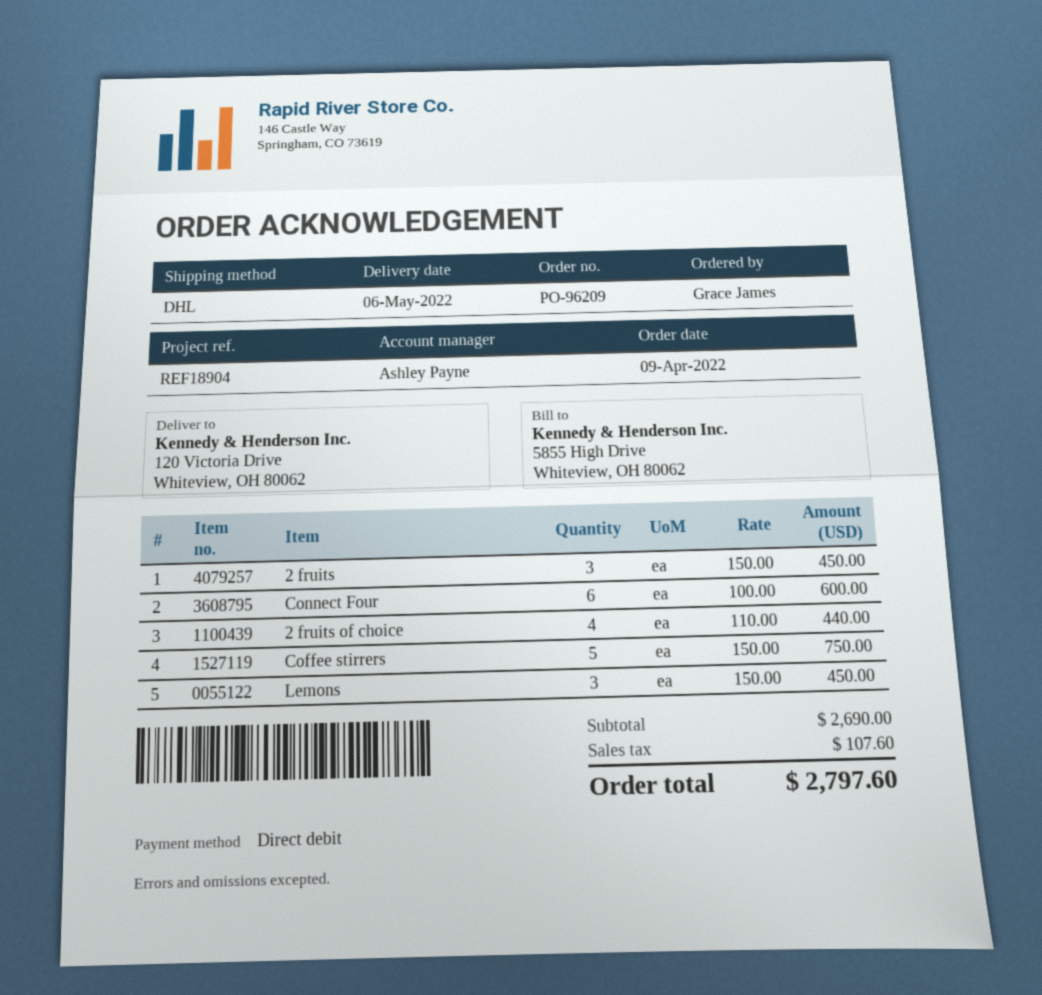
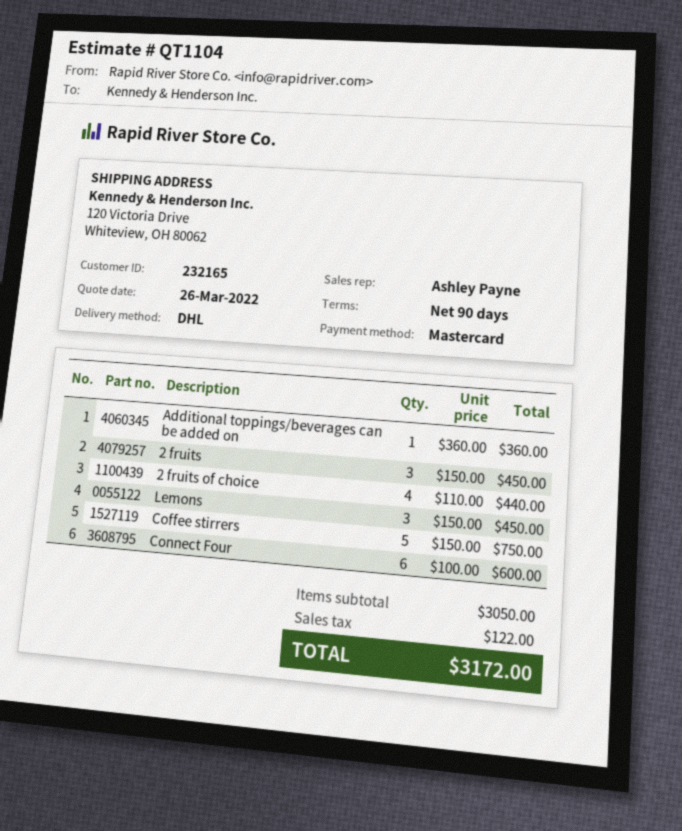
payment method: direct debit -> Mastercard
Additional toppings/beverages can be added on: none -> 1 x 360.00 = 360.00
subtotal: 2690.00 -> 3050.00
tax: 107.60 -> 122.00
total: 2797.60 -> 3172.00

